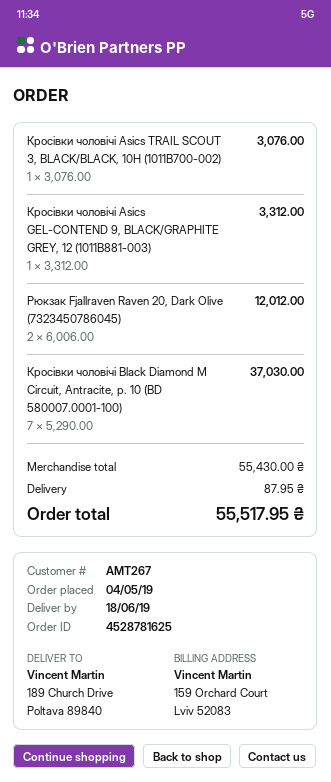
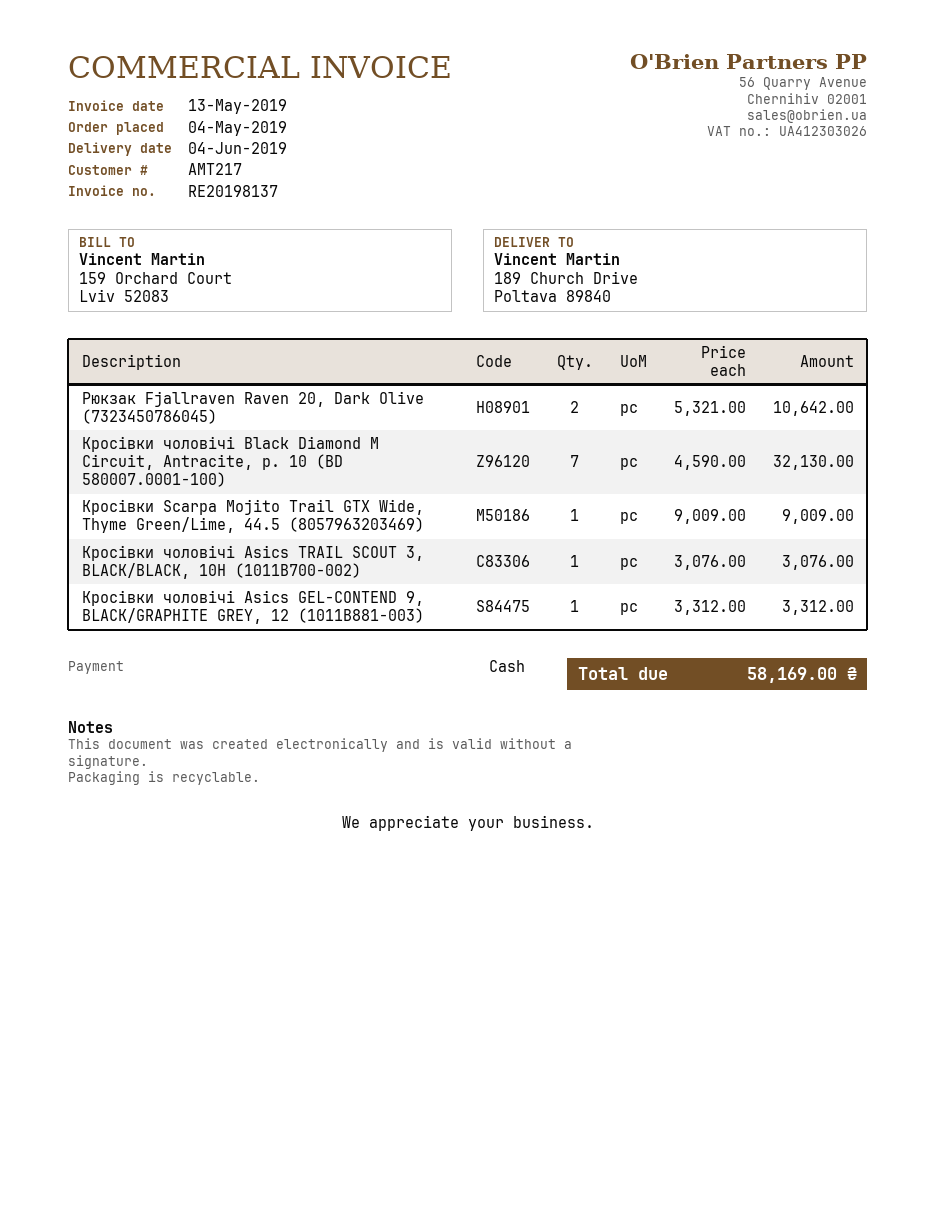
delivery date: 2019-06-18 -> 2019-06-04
customer number: AMT267 -> AMT217
Рюкзак Fjallraven Raven 20, Dark Olive (7323450786045): 2 x 6006.00 = 12012.00 -> 2 x 5321.00 = 10642.00
Кросівки чоловічі Black Diamond M Circuit, Antracite, р. 10 (BD 580007.0001-100): 7 x 5290.00 = 37030.00 -> 7 x 4590.00 = 32130.00
Кросівки Scarpa Mojito Trail GTX Wide, Thyme Green/Lime, 44.5 (8057963203469): none -> 1 x 9009.00 = 9009.00
shipping: 87.95 -> none
total: 55517.95 -> 58169.00

